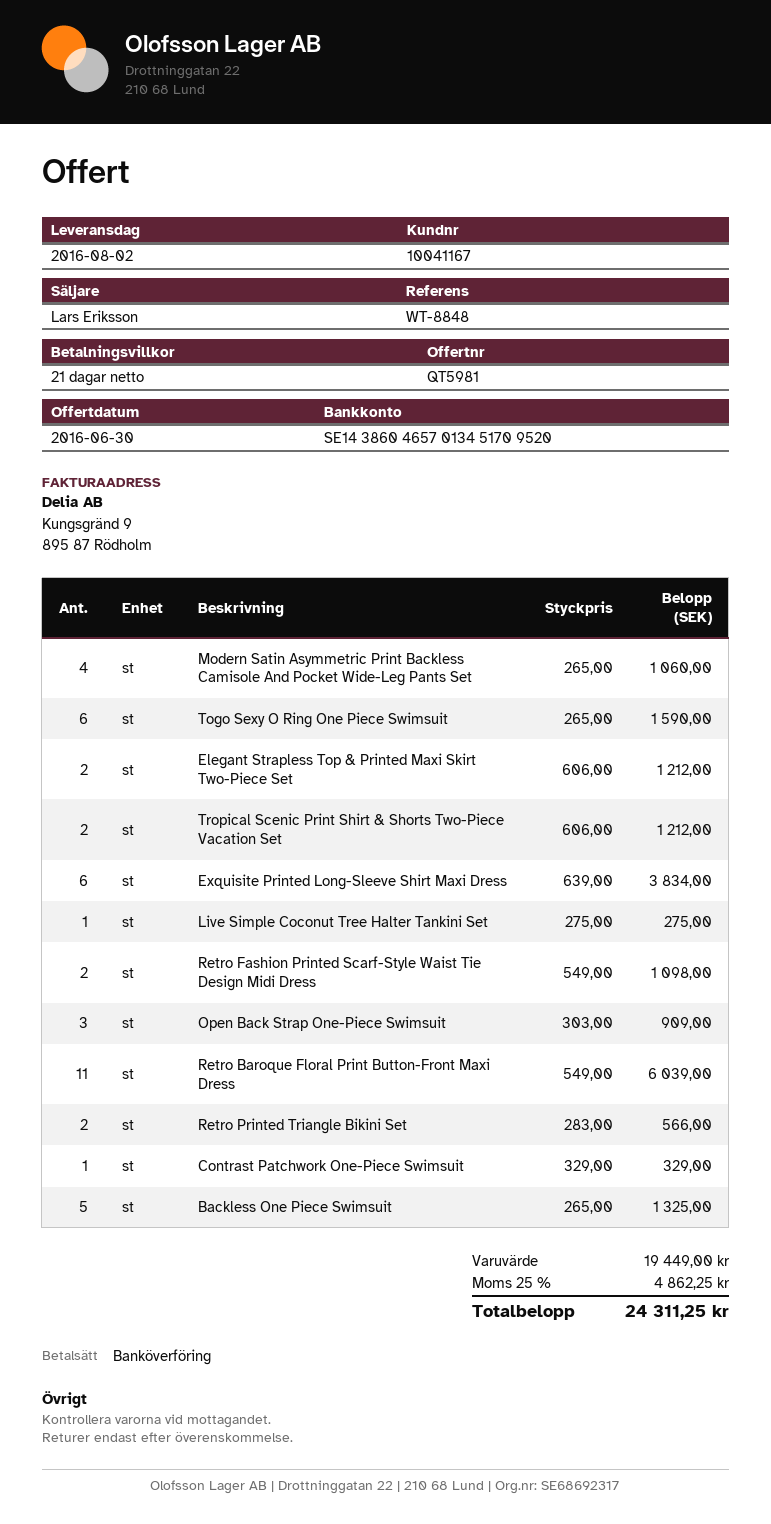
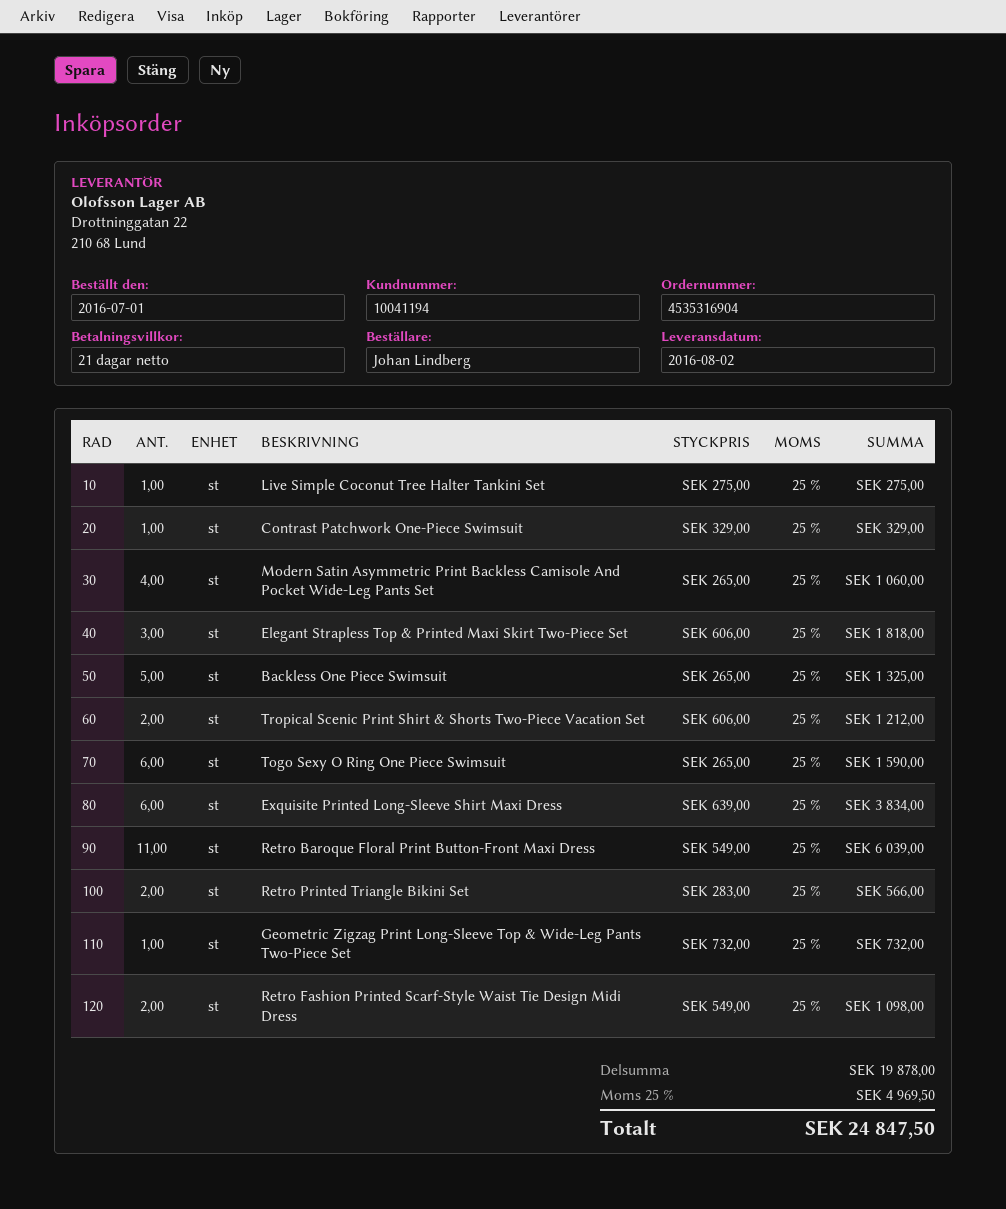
customer number: 10041167 -> 10041194
Elegant Strapless Top & Printed Maxi Skirt Two-Piece Set: 2 x 606.00 = 1212.00 -> 3 x 606.00 = 1818.00
Open Back Strap One-Piece Swimsuit: 3 x 303.00 = 909.00 -> none
Geometric Zigzag Print Long-Sleeve Top & Wide-Leg Pants Two-Piece Set: none -> 1 x 732.00 = 732.00
subtotal: 19449.00 -> 19878.00
tax: 25% = 4862.25 -> 25% = 4969.50
total: 24311.25 -> 24847.50

